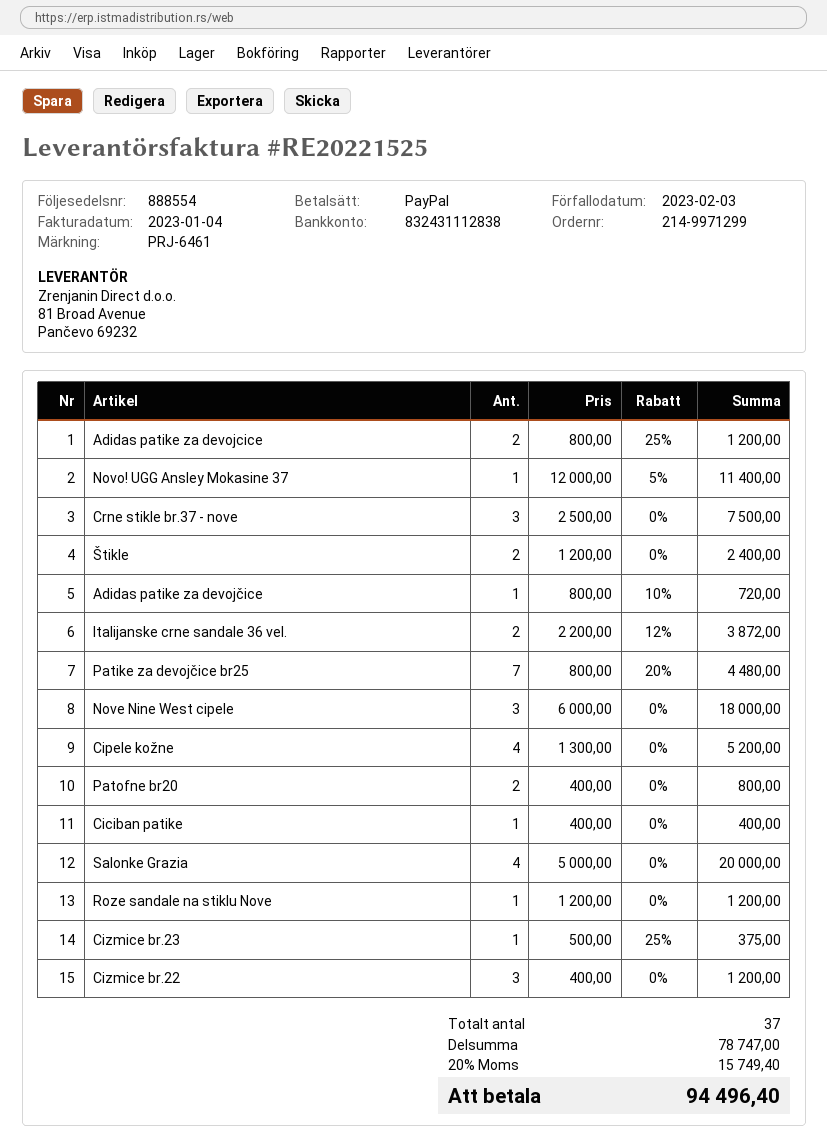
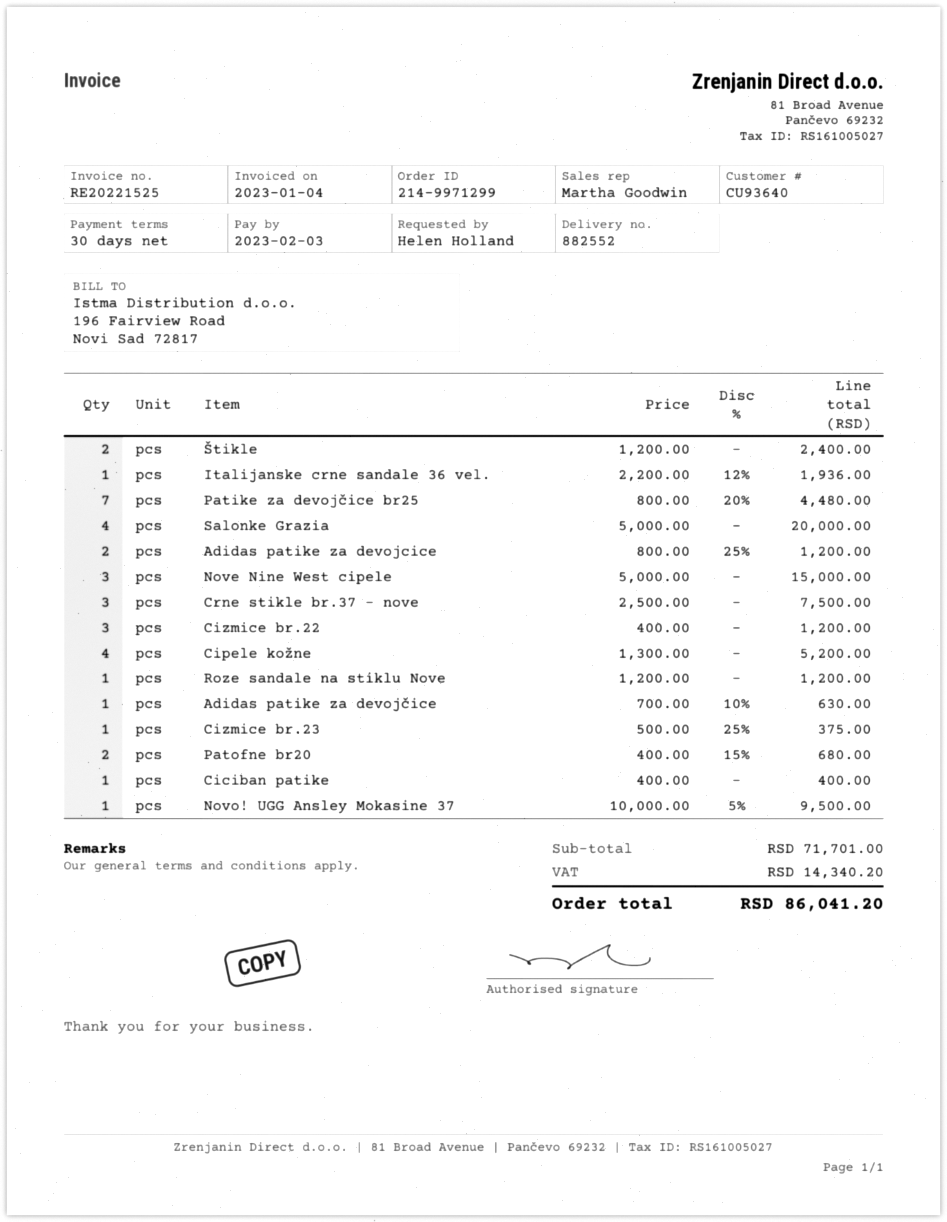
delivery note number: 888554 -> 882552
Novo! UGG Ansley Mokasine 37: 1 x 12000.00 - 5% = 11400.00 -> 1 x 10000.00 - 5% = 9500.00
Adidas patike za devojčice: 1 x 800.00 - 10% = 720.00 -> 1 x 700.00 - 10% = 630.00
Italijanske crne sandale 36 vel.: 2 x 2200.00 - 12% = 3872.00 -> 1 x 2200.00 - 12% = 1936.00
Nove Nine West cipele: 3 x 6000.00 = 18000.00 -> 3 x 5000.00 = 15000.00
Patofne br20: 2 x 400.00 = 800.00 -> 2 x 400.00 - 15% = 680.00
subtotal: 78747.00 -> 71701.00
tax: 15749.40 -> 14340.20
total: 94496.40 -> 86041.20

